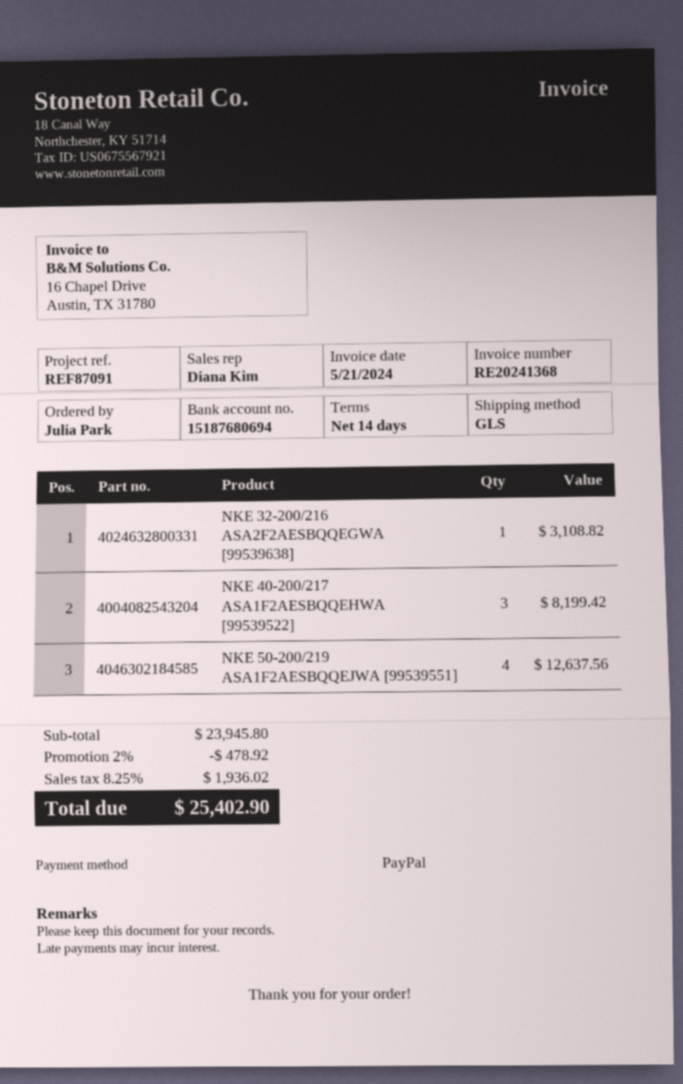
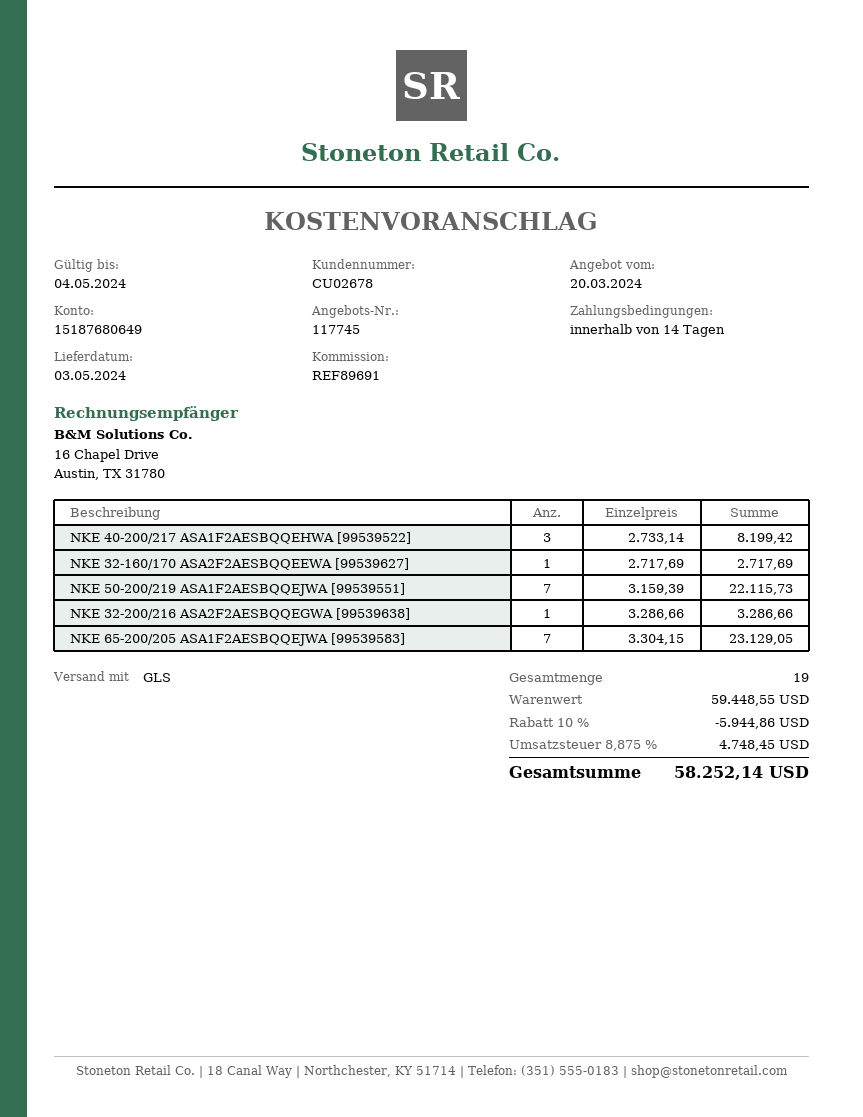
reference: REF87091 -> REF89691
bank account: 15187680694 -> 15187680649
NKE 32-200/216 ASA2F2AESBQQEGWA [99539638]: 1 for 3108.82 -> 1 for 3286.66
NKE 50-200/219 ASA1F2AESBQQEJWA [99539551]: 4 for 12637.56 -> 7 for 22115.73
NKE 32-160/170 ASA2F2AESBQQEEWA [99539627]: none -> 1 for 2717.69
NKE 65-200/205 ASA1F2AESBQQEJWA [99539583]: none -> 7 for 23129.05
subtotal: 23945.80 -> 59448.55
discount: 2% = 478.92 -> 10% = 5944.86
tax: 8.25% = 1936.02 -> 8.875% = 4748.45
total: 25402.90 -> 58252.14

